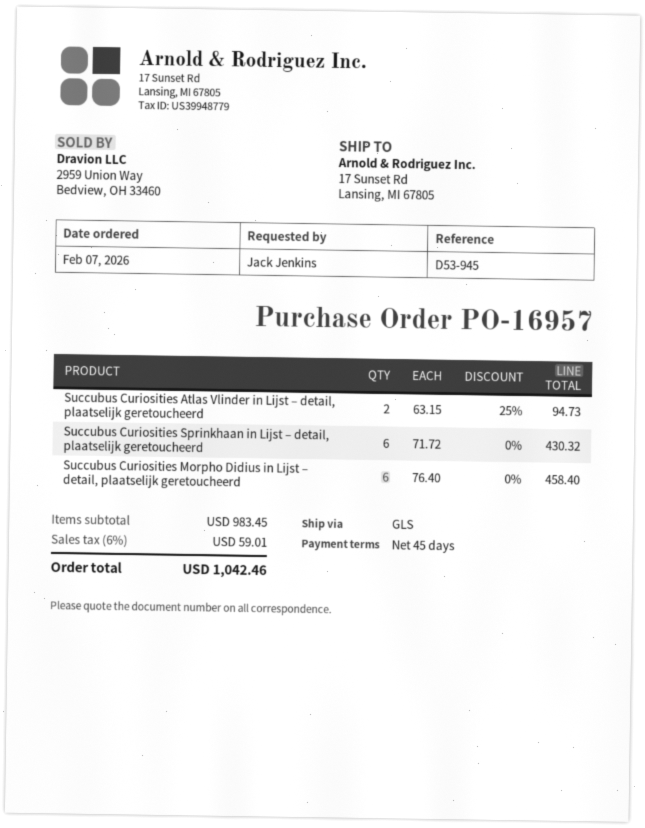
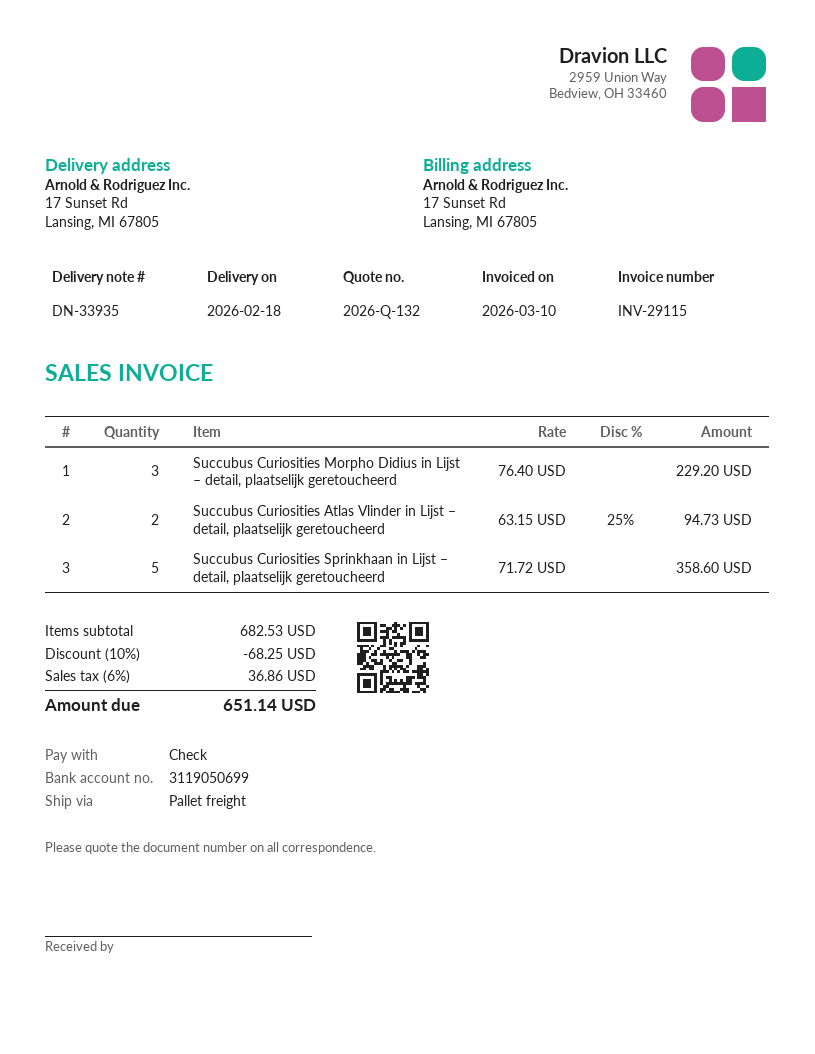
shipping method: GLS -> pallet freight
Succubus Curiosities Sprinkhaan in Lijst – detail, plaatselijk geretoucheerd: 6 x 71.72 = 430.32 -> 5 x 71.72 = 358.60
Succubus Curiosities Morpho Didius in Lijst – detail, plaatselijk geretoucheerd: 6 x 76.40 = 458.40 -> 3 x 76.40 = 229.20
subtotal: 983.45 -> 682.53
discount: none -> 10% = 68.25
tax: 6% = 59.01 -> 6% = 36.86
total: 1042.46 -> 651.14

